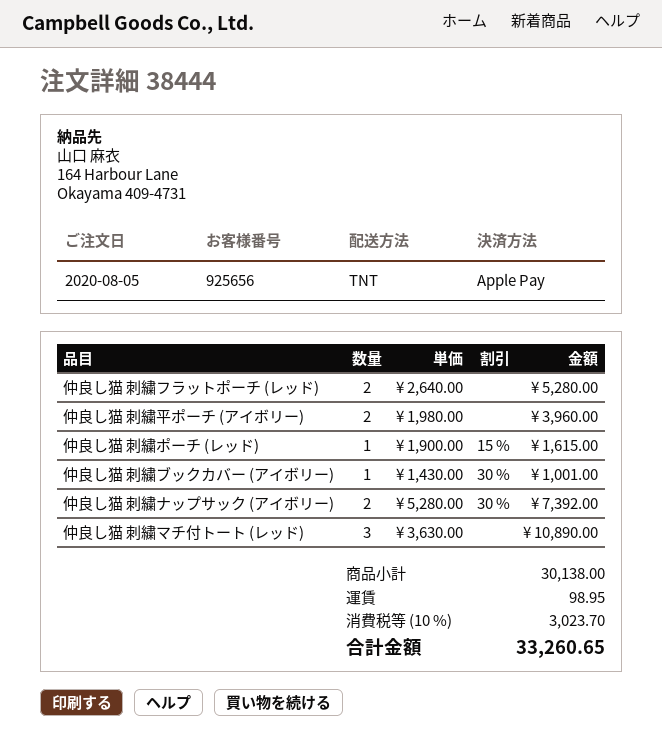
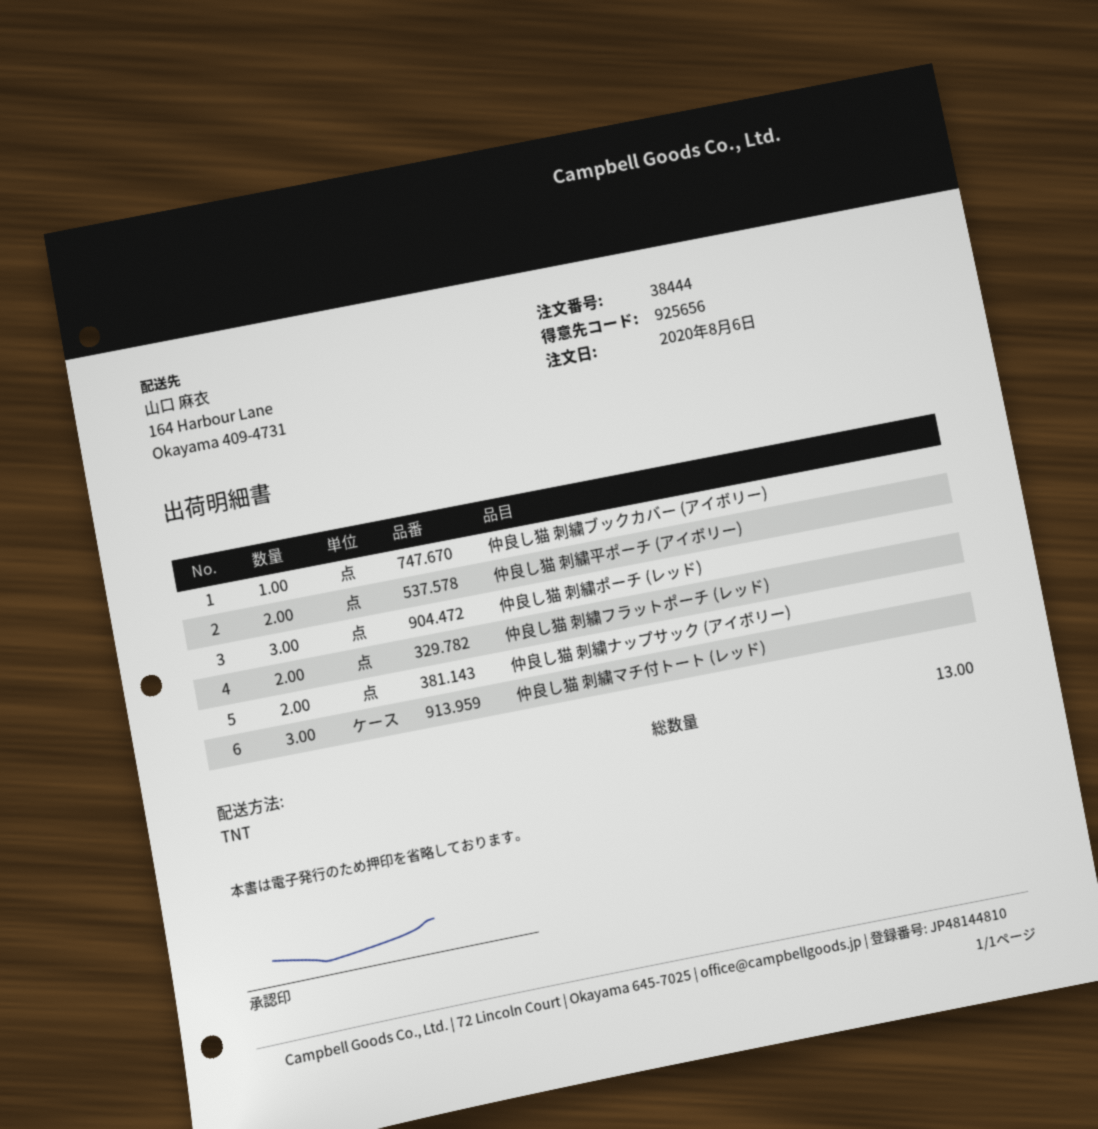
order date: 2020-08-05 -> 2020-08-06
仲良し猫 刺繍ポーチ (レッド): 1 -> 3

